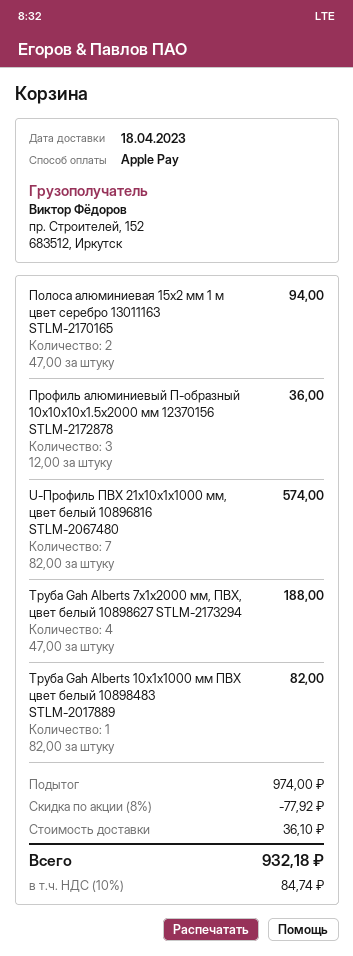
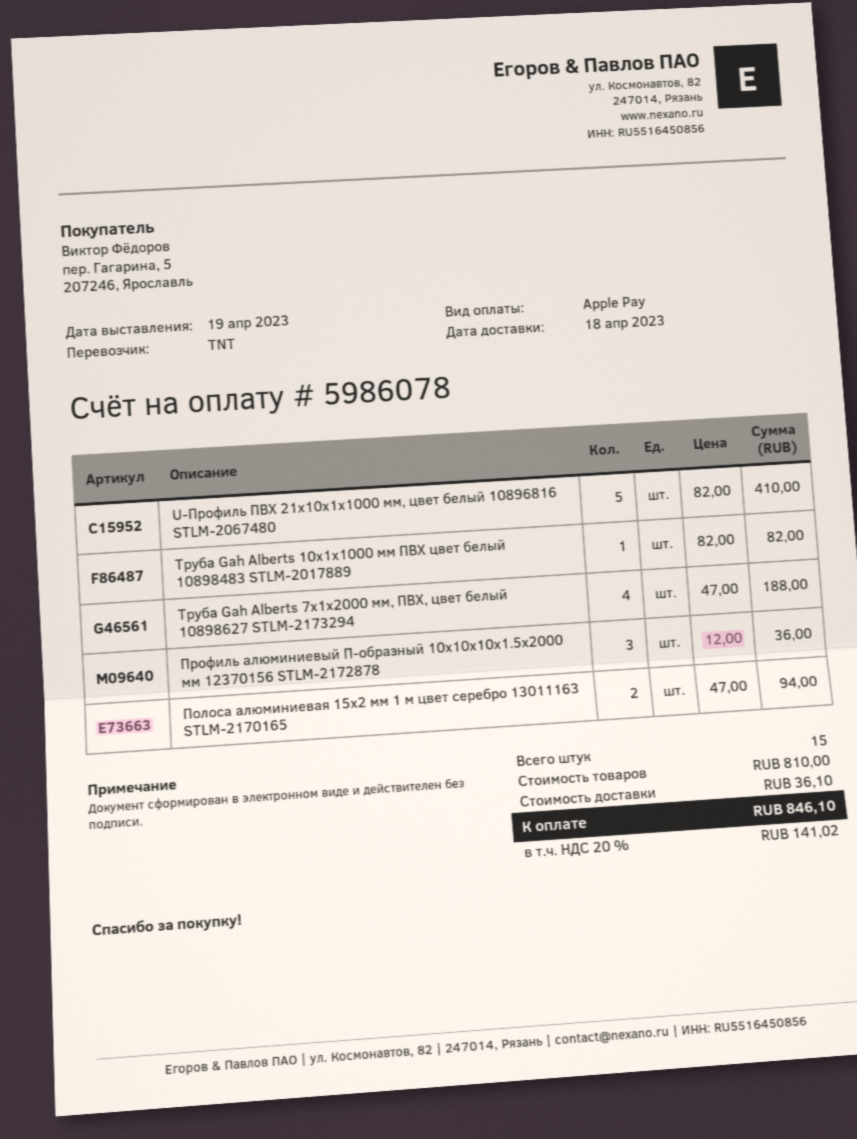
U-Профиль ПВХ 21x10x1x1000 мм, цвет белый 10896816 STLM-2067480: 7 x 82.00 = 574.00 -> 5 x 82.00 = 410.00
subtotal: 974.00 -> 810.00
discount: 8% = 77.92 -> none
tax: 10% = 84.74 -> 20% = 141.02
total: 932.18 -> 846.10

